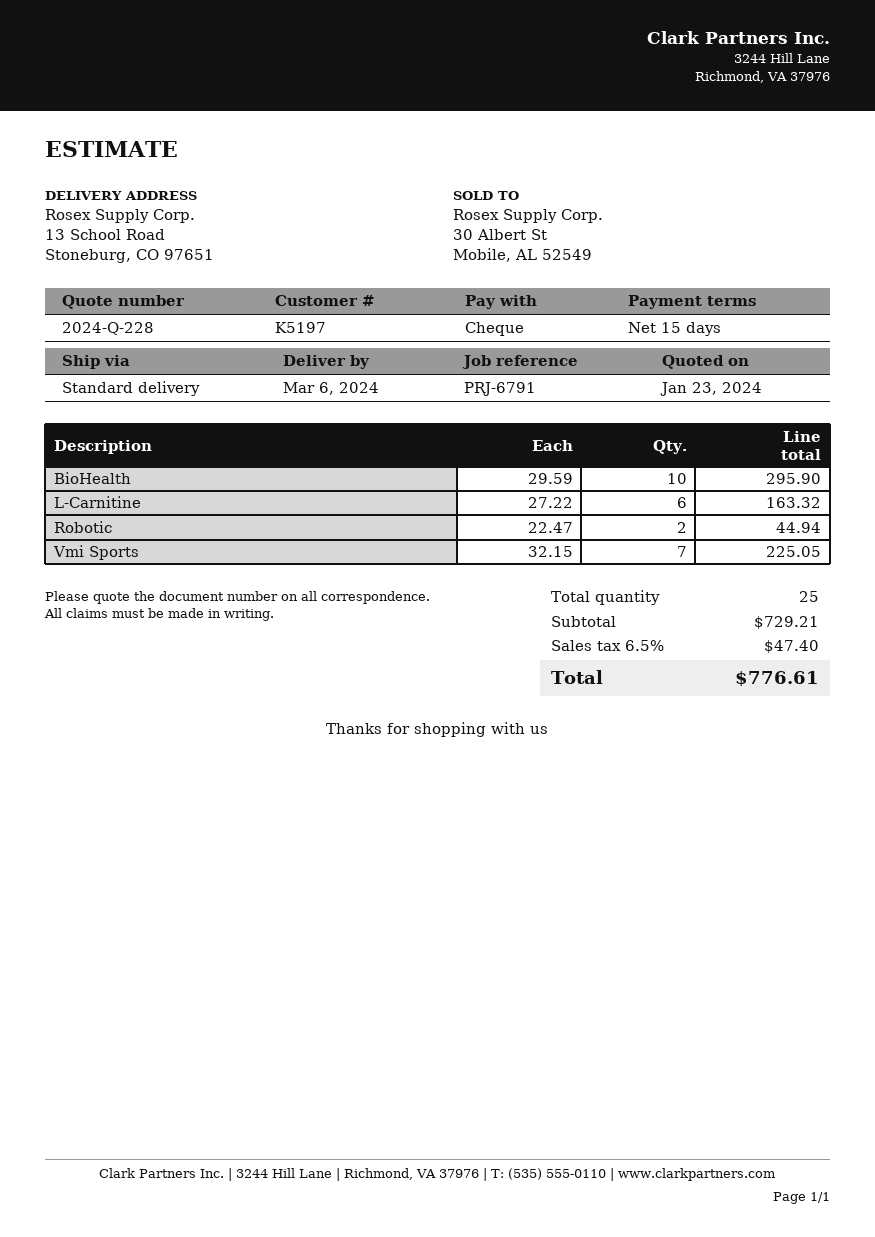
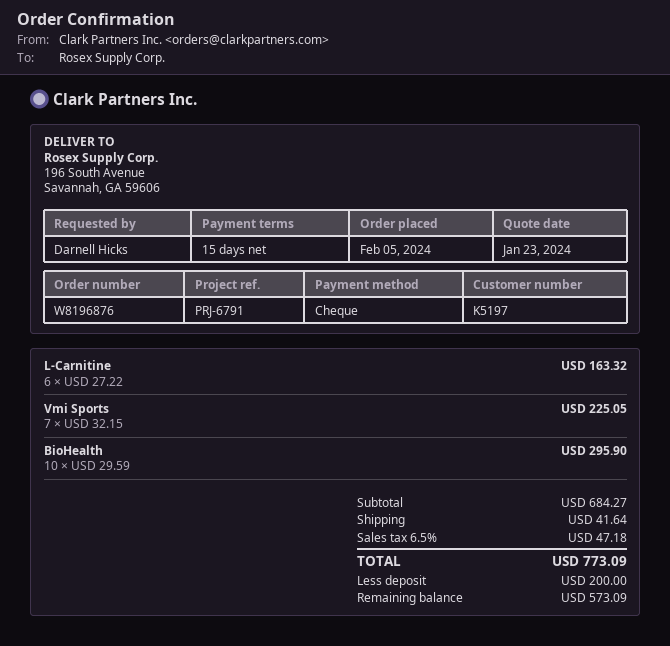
ship to: 13 School Road, Stoneburg, CO 97651 -> 196 South Avenue, Savannah, GA 59606
Robotic: 2 x 22.47 = 44.94 -> none
subtotal: 729.21 -> 684.27
shipping: none -> 41.64
tax: 6.5% = 47.40 -> 6.5% = 47.18
total: 776.61 -> 773.09

